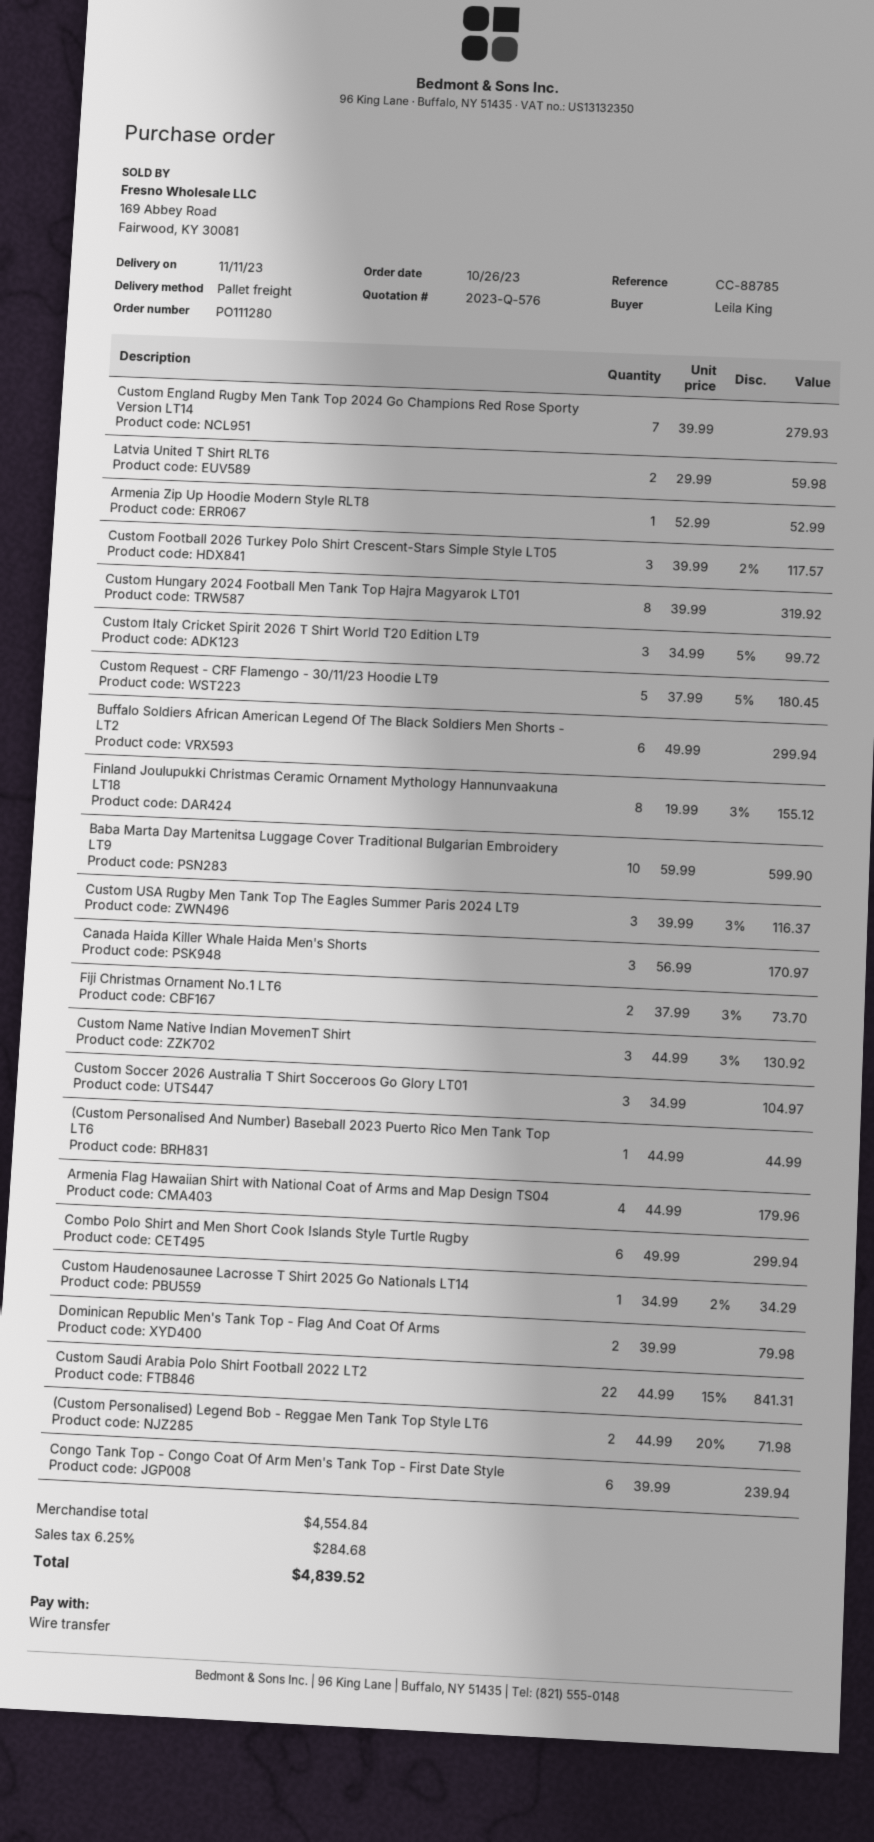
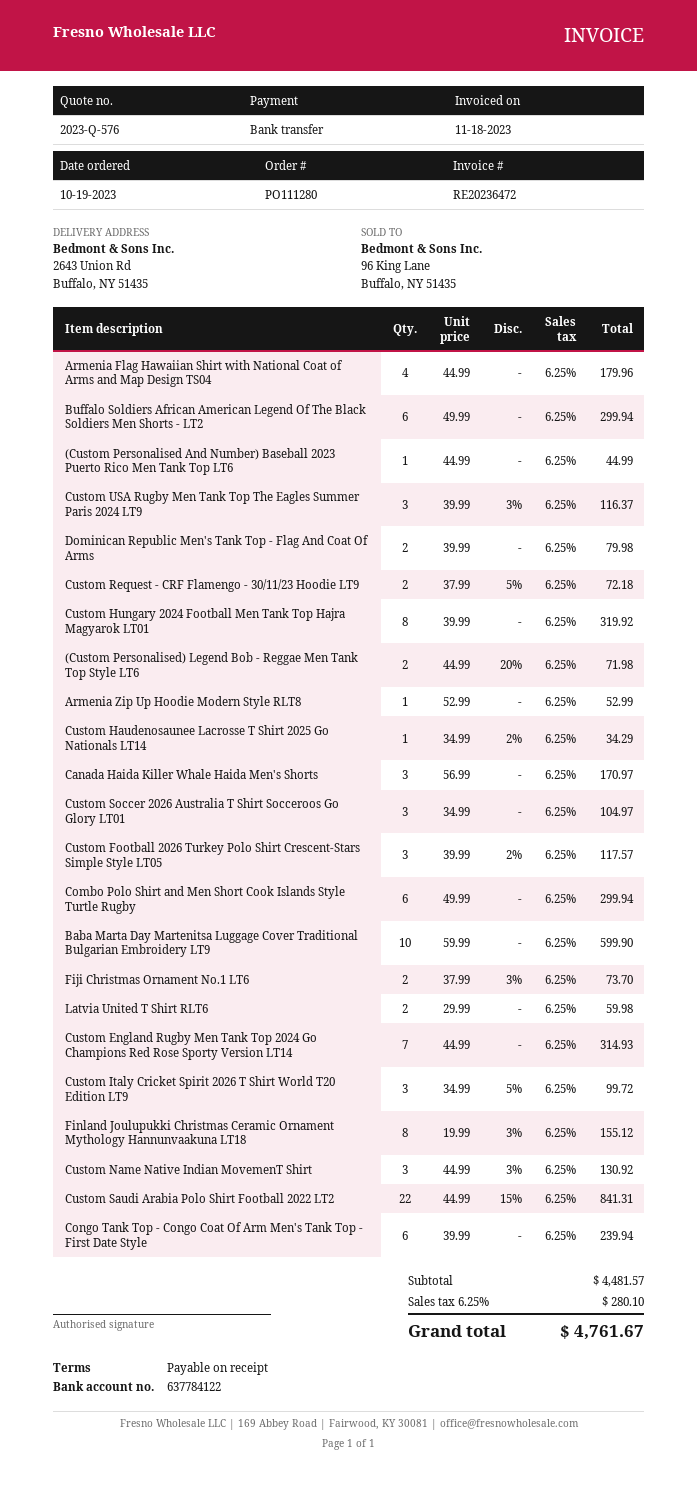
order date: 2023-10-26 -> 2023-10-19
Custom England Rugby Men Tank Top 2024 Go Champions Red Rose Sporty Version LT14: 7 x 39.99 = 279.93 -> 7 x 44.99 = 314.93
Custom Request - CRF Flamengo - 30/11/23 Hoodie LT9: 5 x 37.99 - 5% = 180.45 -> 2 x 37.99 - 5% = 72.18
subtotal: 4554.84 -> 4481.57
tax: 6.25% = 284.68 -> 6.25% = 280.10
total: 4839.52 -> 4761.67

